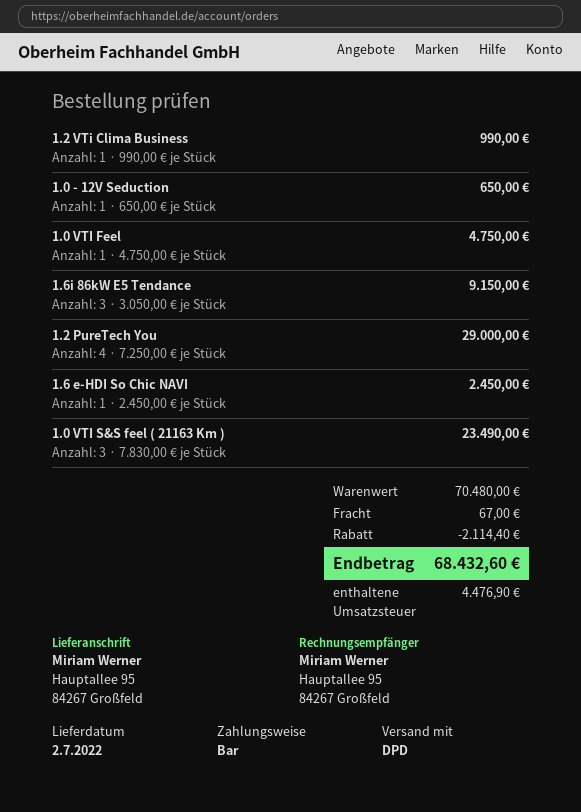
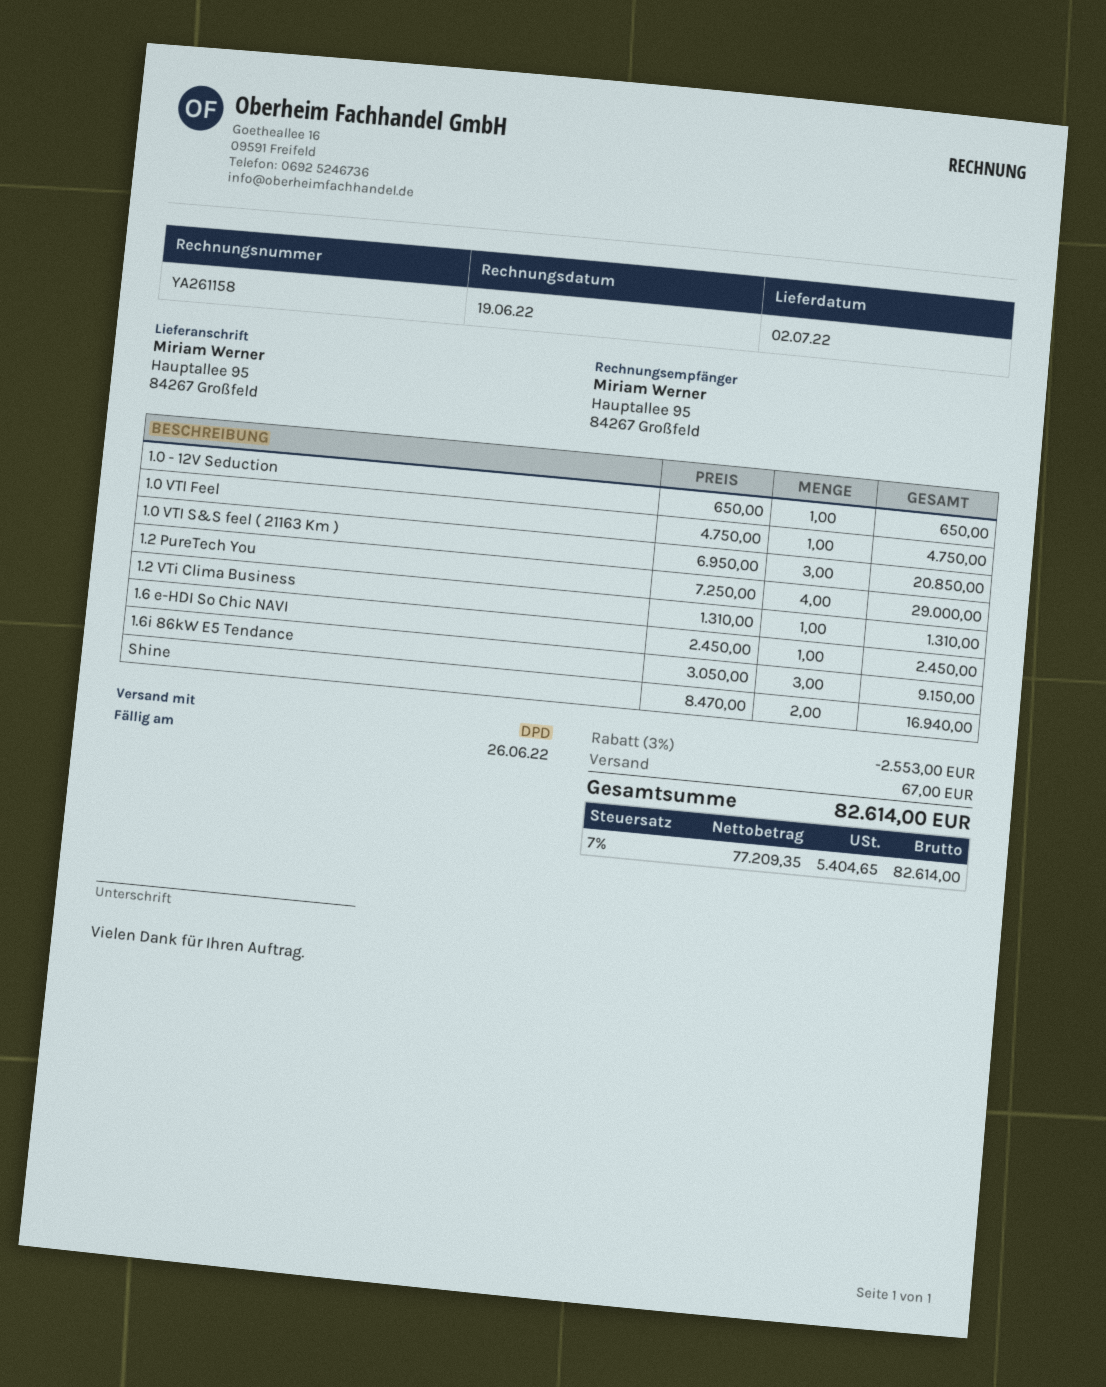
1.2 VTi Clima Business: 1 x 990.00 = 990.00 -> 1 x 1310.00 = 1310.00
1.0 VTI S&S feel ( 21163 Km ): 3 x 7830.00 = 23490.00 -> 3 x 6950.00 = 20850.00
Shine: none -> 2 x 8470.00 = 16940.00
discount: 2114.40 -> 2553.00
tax: 4476.90 -> 5404.65
total: 68432.60 -> 82614.00

